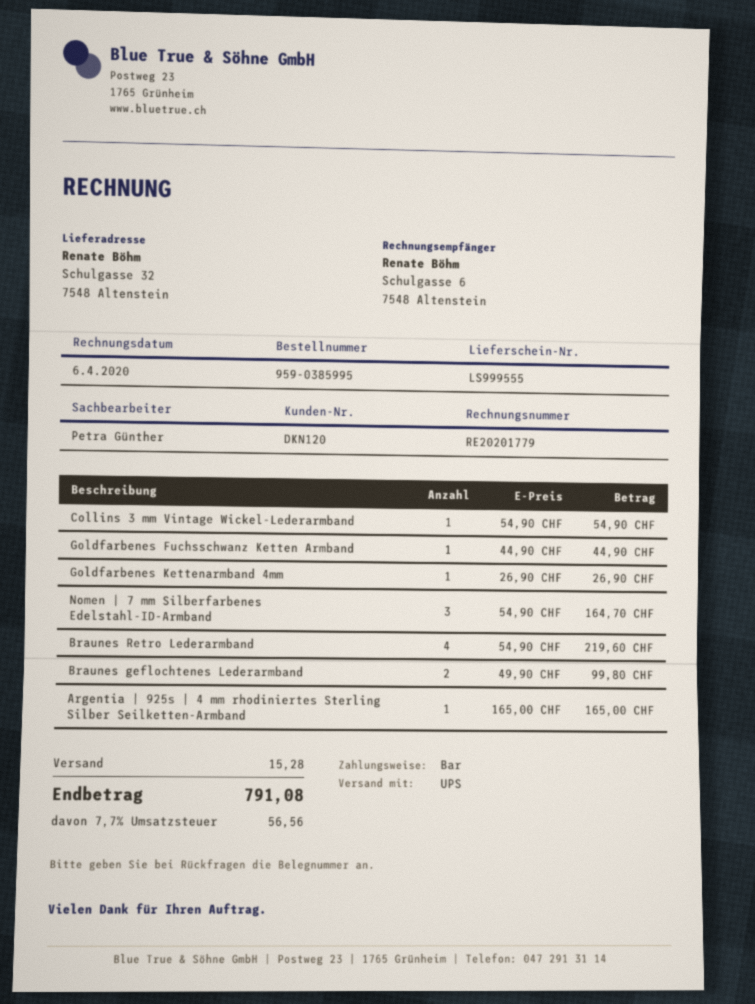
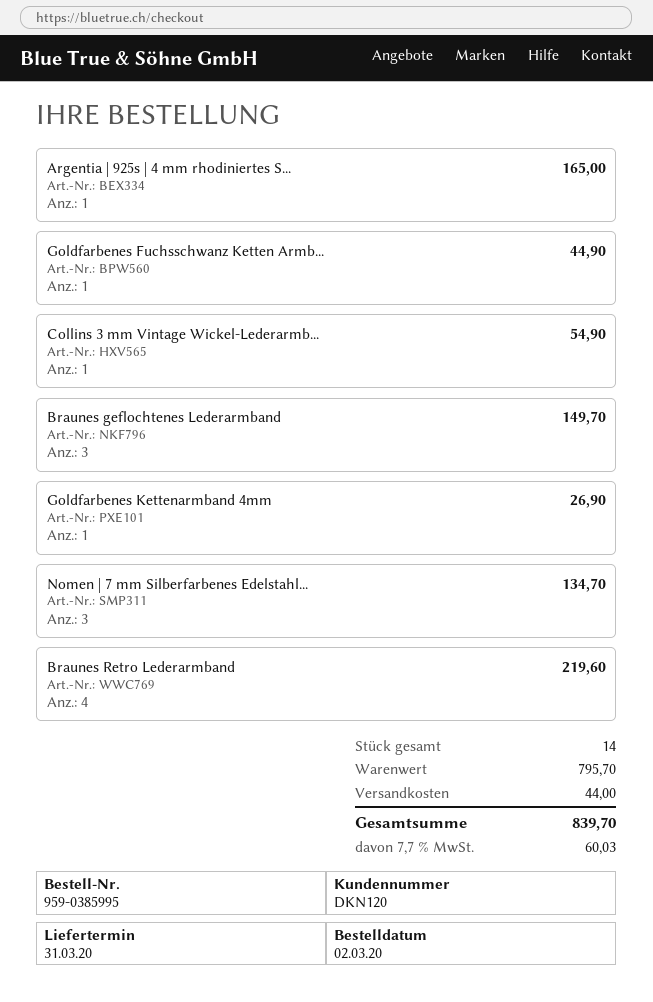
Nomen | 7 mm Silberfarbenes Edelstahl-ID-Armband: 3 for 164.70 -> 3 for 134.70
Braunes geflochtenes Lederarmband: 2 for 99.80 -> 3 for 149.70
shipping: 15.28 -> 44.00
tax: 7.7% = 56.56 -> 7.7% = 60.03
total: 791.08 -> 839.70

